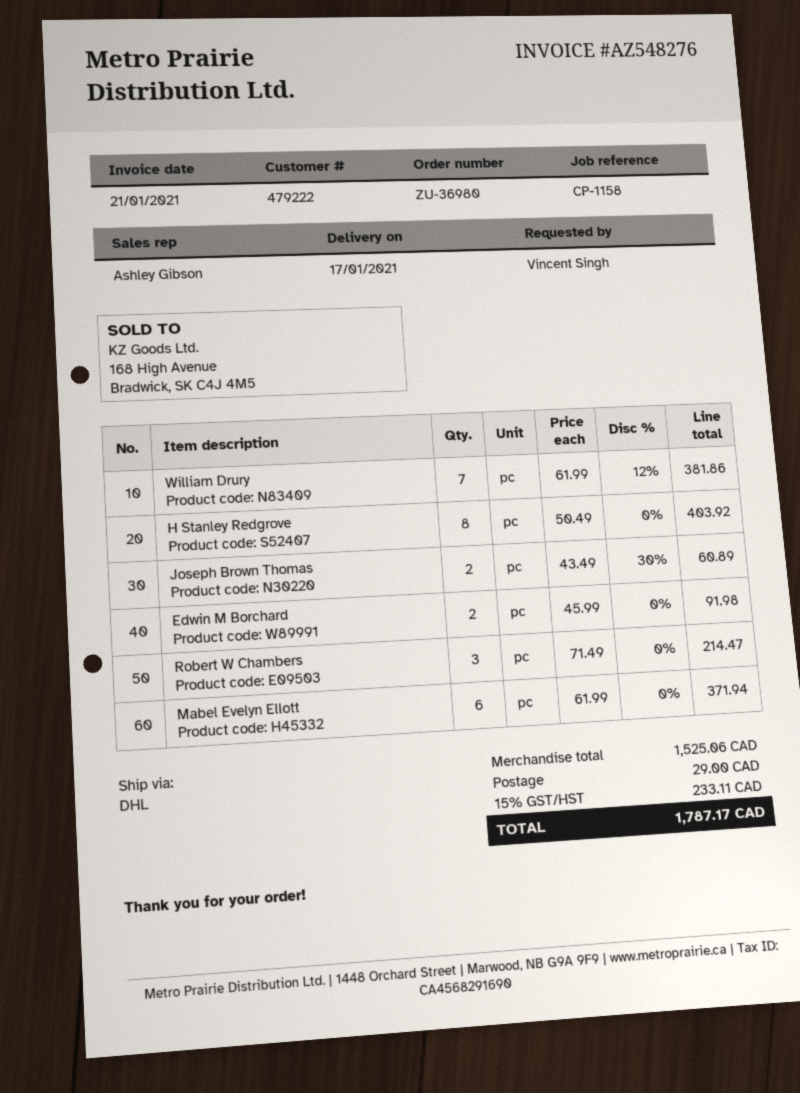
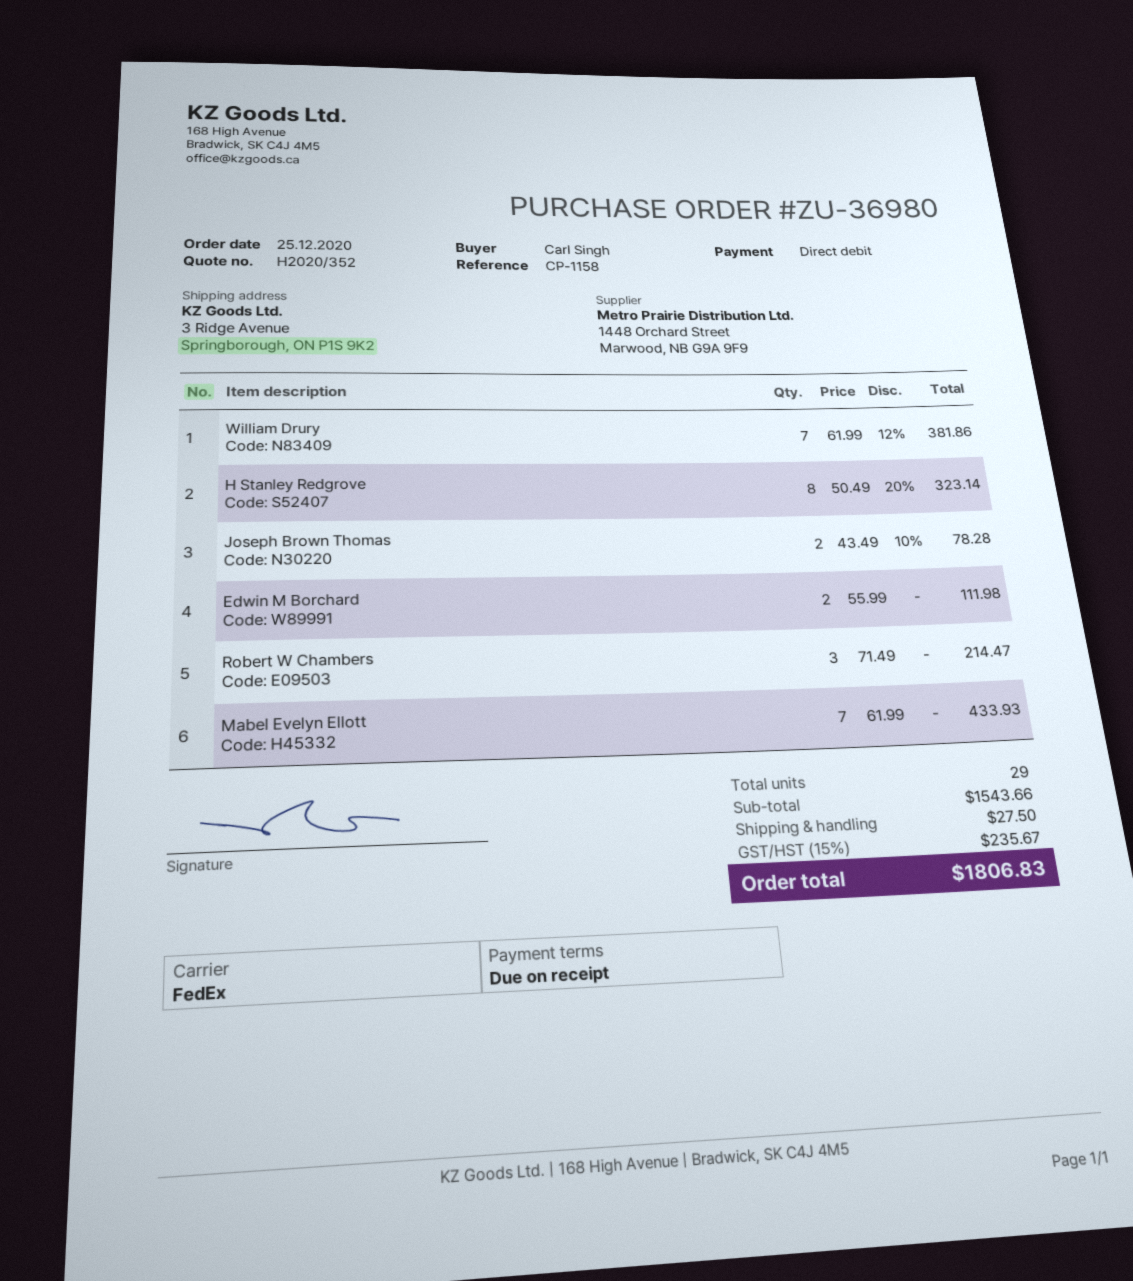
ordered by: Vincent Singh -> Carl Singh
shipping method: DHL -> FedEx
H Stanley Redgrove: 8 x 50.49 = 403.92 -> 8 x 50.49 - 20% = 323.14
Joseph Brown Thomas: 2 x 43.49 - 30% = 60.89 -> 2 x 43.49 - 10% = 78.28
Edwin M Borchard: 2 x 45.99 = 91.98 -> 2 x 55.99 = 111.98
Mabel Evelyn Ellott: 6 x 61.99 = 371.94 -> 7 x 61.99 = 433.93
subtotal: 1525.06 -> 1543.66
shipping: 29.00 -> 27.50
tax: 15% = 233.11 -> 15% = 235.67
total: 1787.17 -> 1806.83

